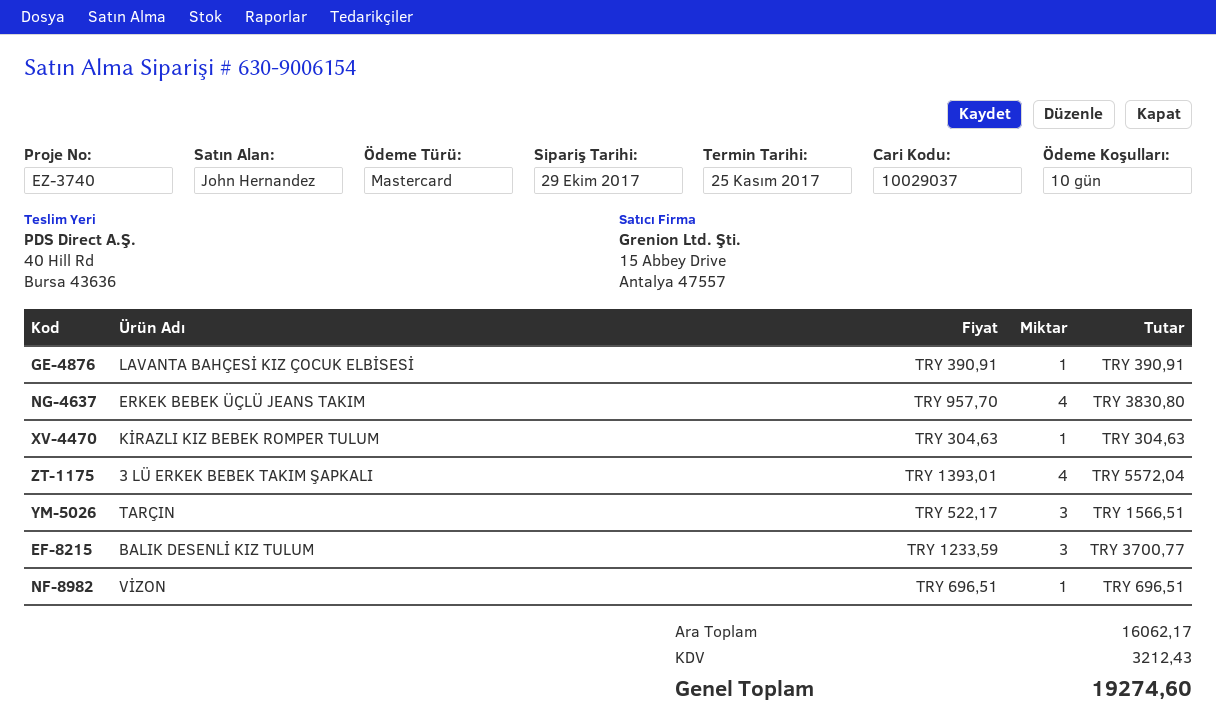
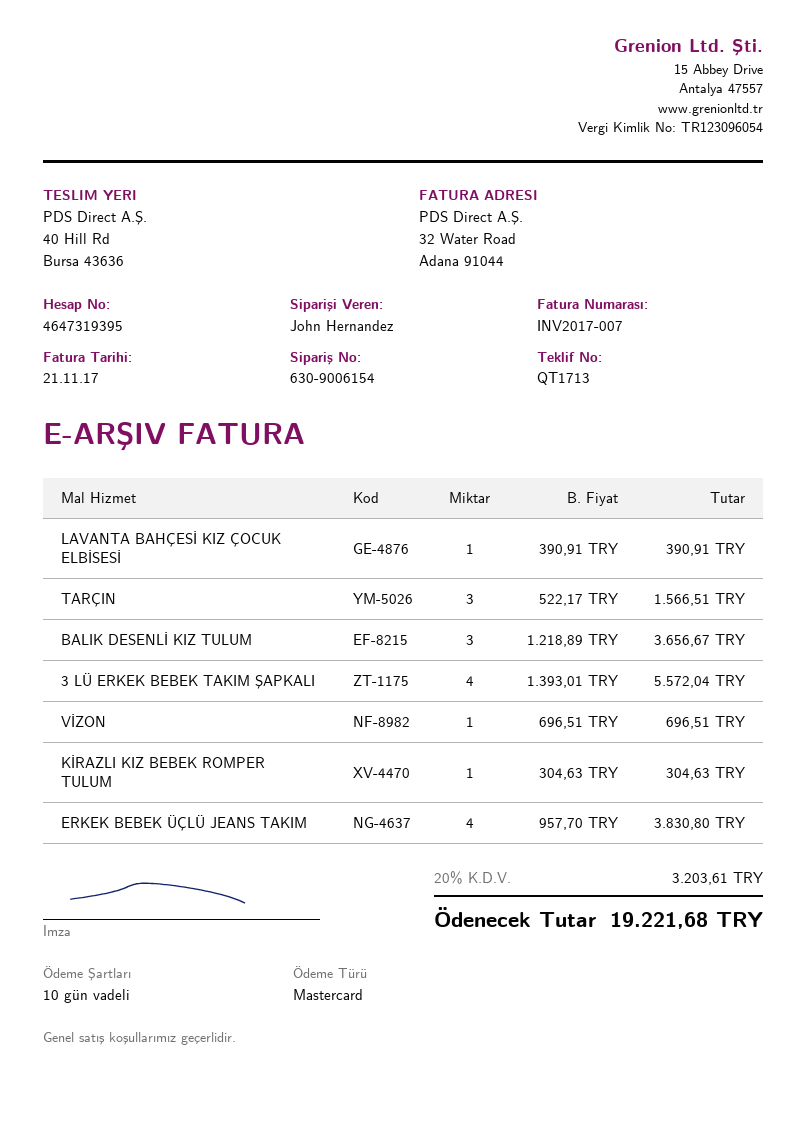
BALIK DESENLİ KIZ TULUM: 3 x 1233.59 = 3700.77 -> 3 x 1218.89 = 3656.67
tax: 3212.43 -> 3203.61
total: 19274.60 -> 19221.68

